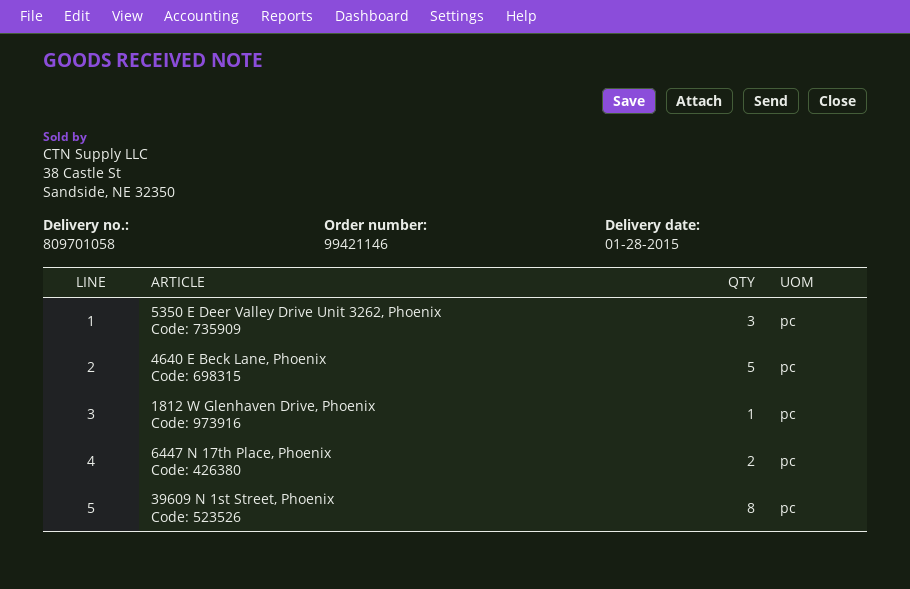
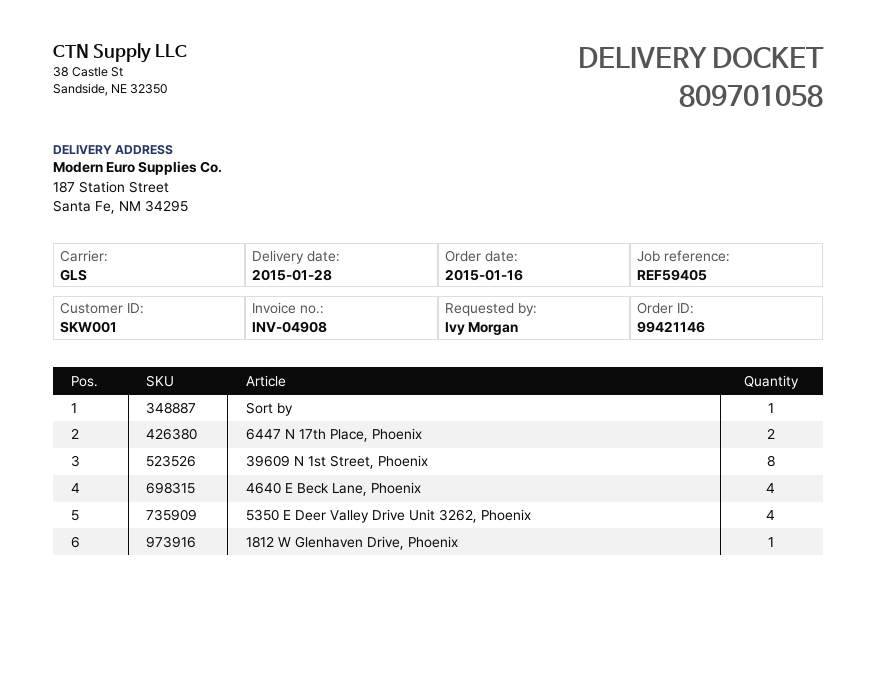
5350 E Deer Valley Drive Unit 3262, Phoenix: 3 -> 4
4640 E Beck Lane, Phoenix: 5 -> 4
Sort by: none -> 1

